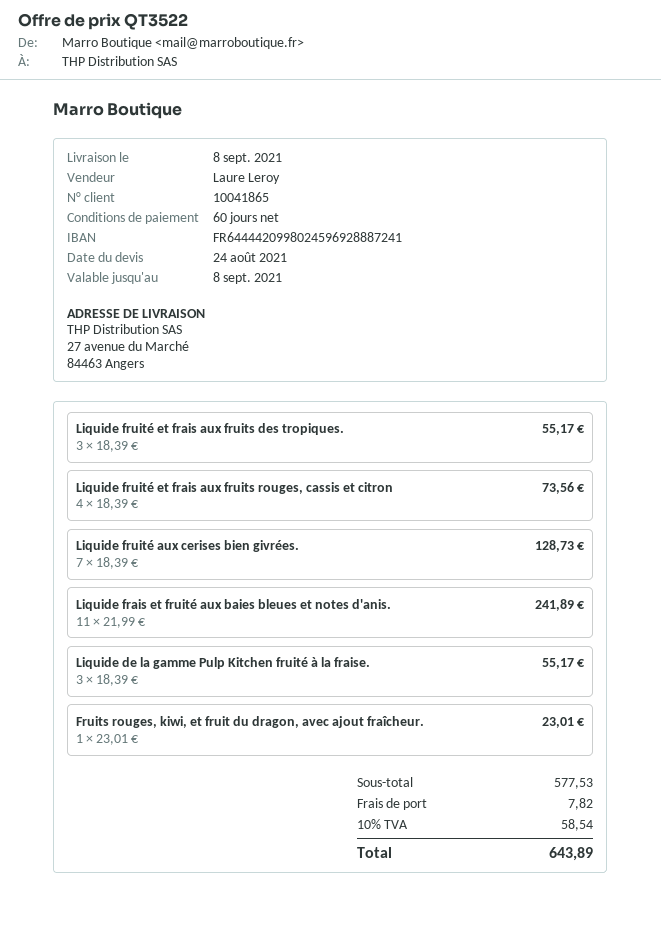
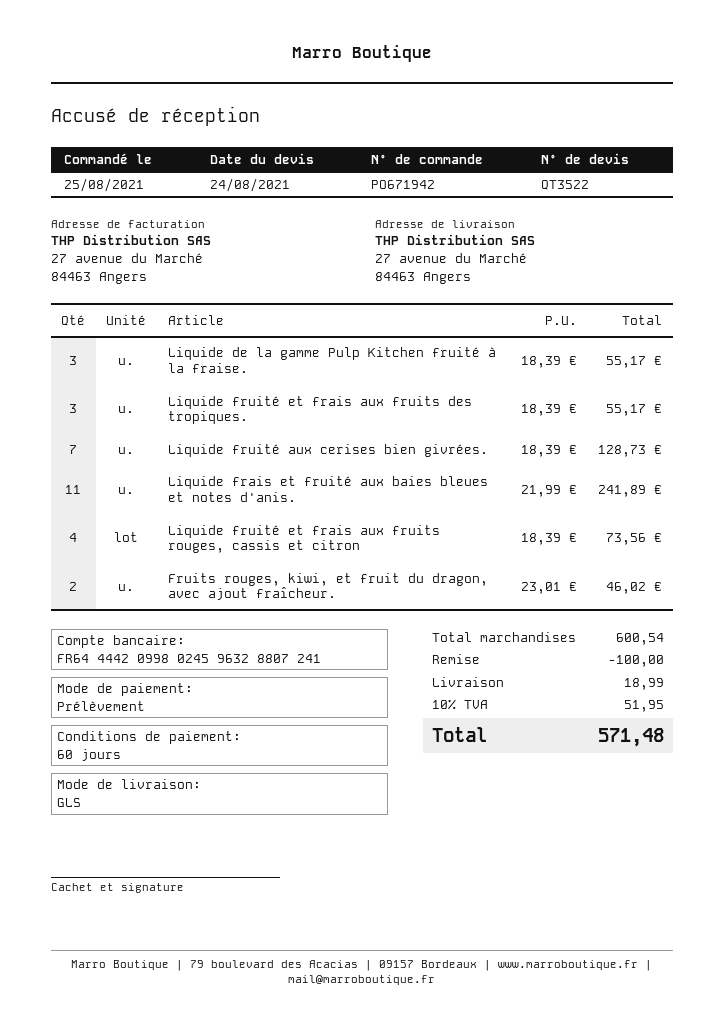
bank account: FR6444420998024596928887241 -> FR6444420998024596328807241
Fruits rouges, kiwi, et fruit du dragon, avec ajout fraîcheur.: 1 x 23.01 = 23.01 -> 2 x 23.01 = 46.02
subtotal: 577.53 -> 600.54
discount: none -> 100.00
shipping: 7.82 -> 18.99
tax: 10% = 58.54 -> 10% = 51.95
total: 643.89 -> 571.48

